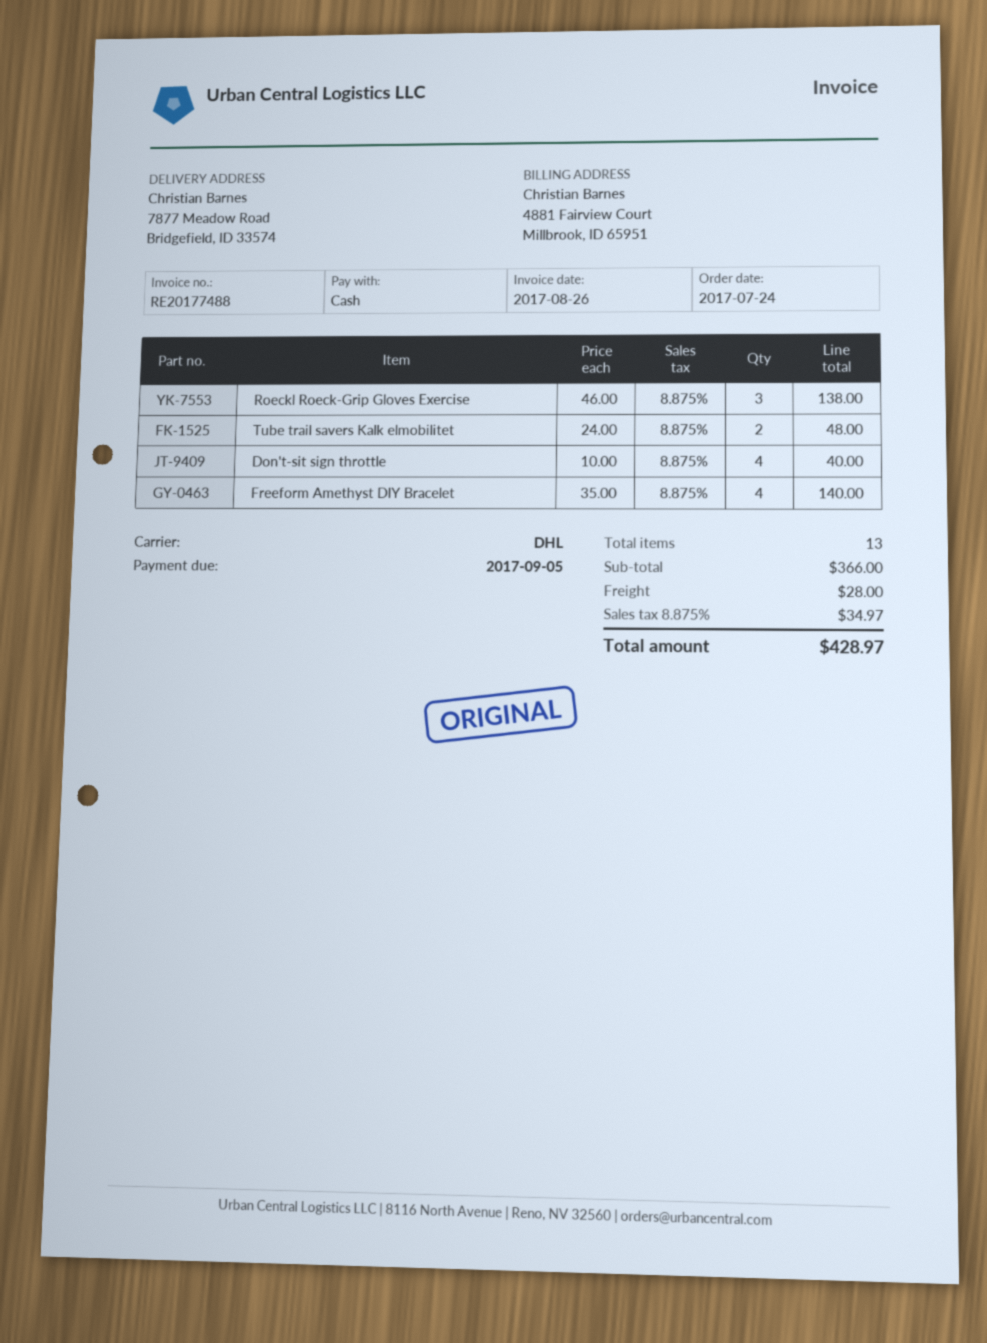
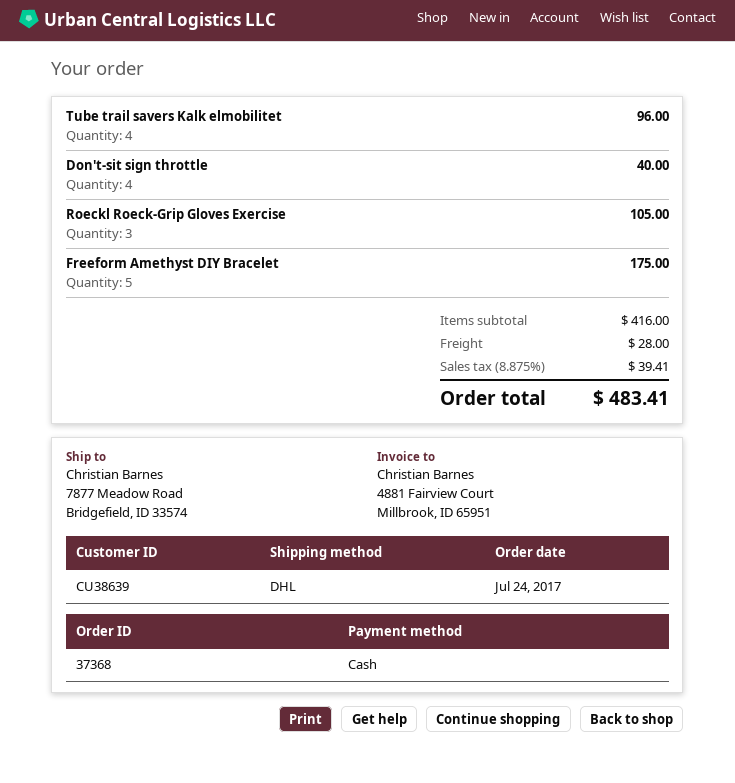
Roeckl Roeck-Grip Gloves Exercise: 3 for 138.00 -> 3 for 105.00
Tube trail savers Kalk elmobilitet: 2 for 48.00 -> 4 for 96.00
Freeform Amethyst DIY Bracelet: 4 for 140.00 -> 5 for 175.00
subtotal: 366.00 -> 416.00
tax: 8.875% = 34.97 -> 8.875% = 39.41
total: 428.97 -> 483.41

